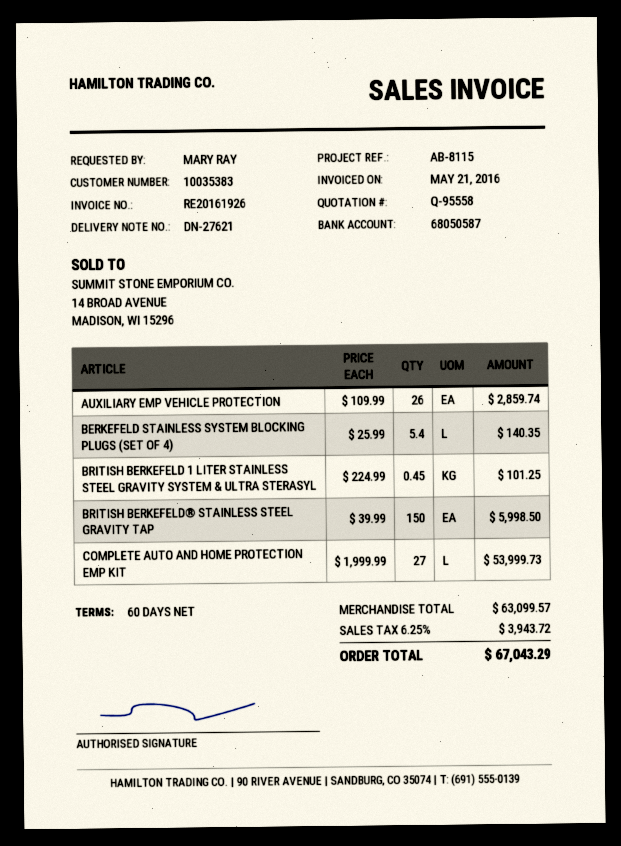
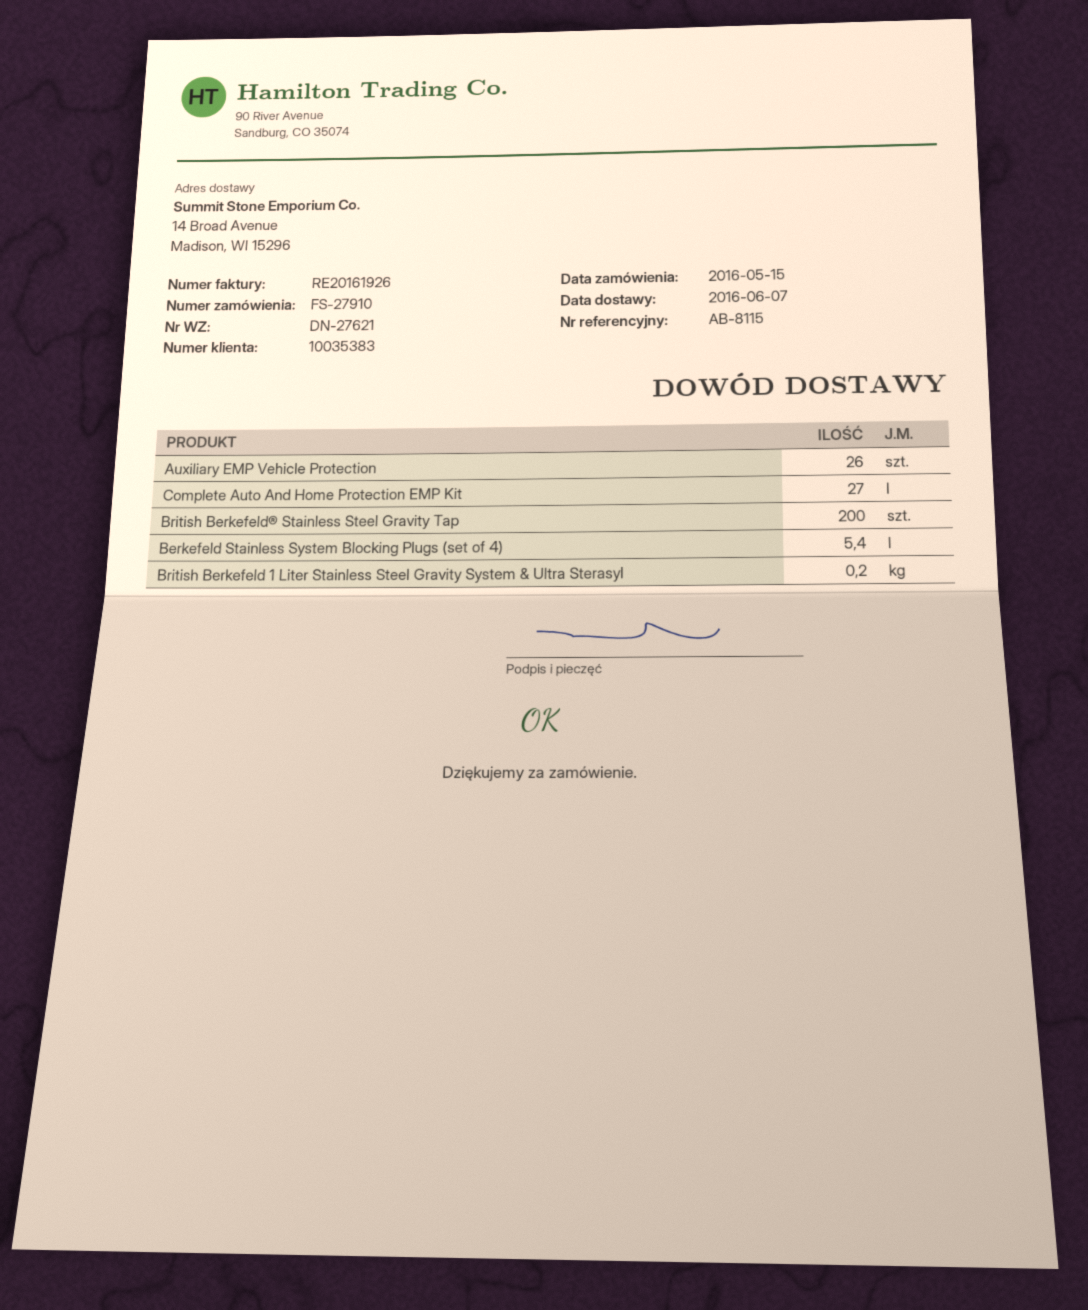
BRITISH BERKEFELD 1 LITER STAINLESS STEEL GRAVITY SYSTEM & ULTRA STERASYL: 0.45 -> 0.2
BRITISH BERKEFELD® STAINLESS STEEL GRAVITY TAP: 150 -> 200

